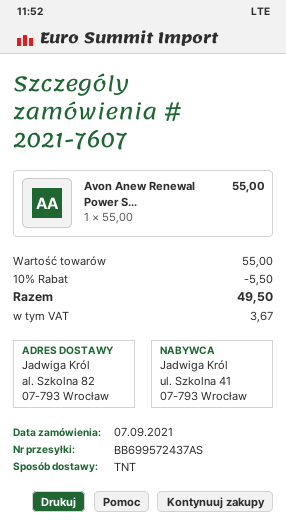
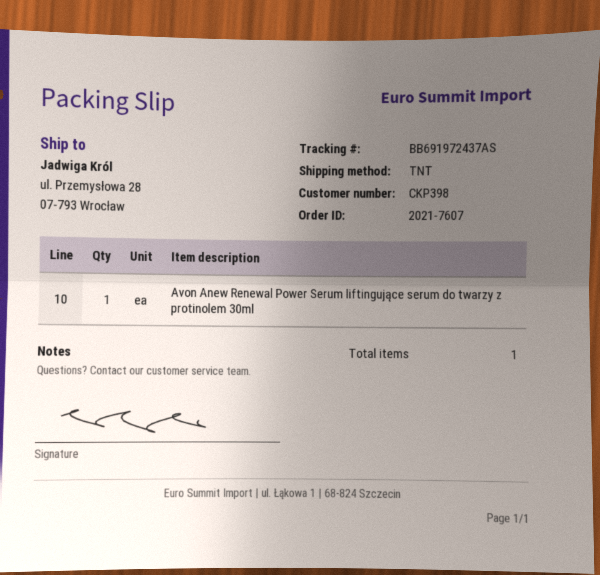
tracking number: BB699572437AS -> BB691972437AS
ship to: al. Szkolna 82, 07-793 Wrocław -> ul. Przemysłowa 28, 07-793 Wrocław

